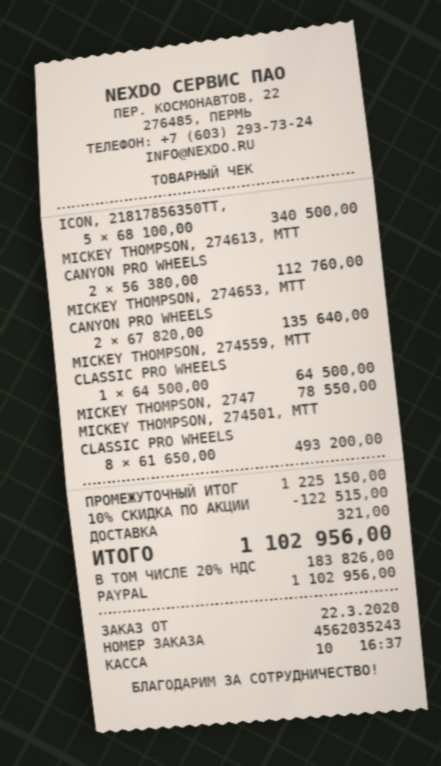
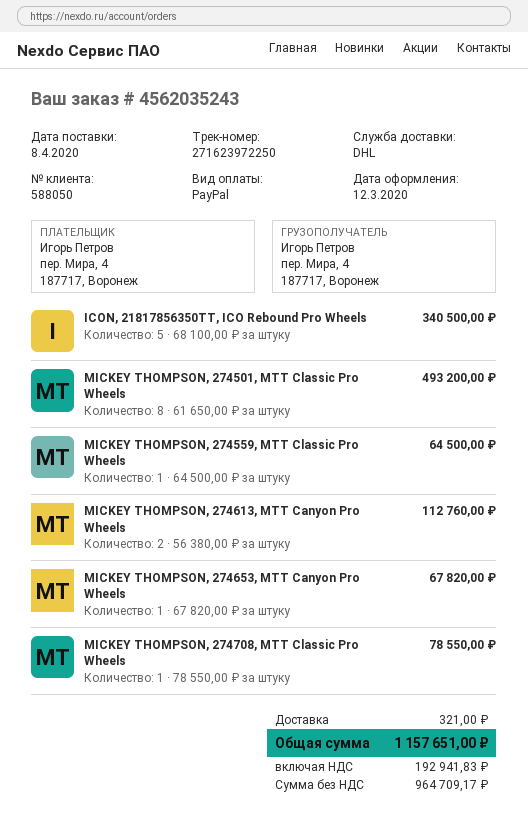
order date: 2020-03-22 -> 2020-03-12
MICKEY THOMPSON, 274653, MTT CANYON PRO WHEELS: 2 x 67820.00 = 135640.00 -> 1 x 67820.00 = 67820.00
discount: 10% = 122515.00 -> none
tax: 183826.00 -> 192941.83
total: 1102956.00 -> 1157651.00

